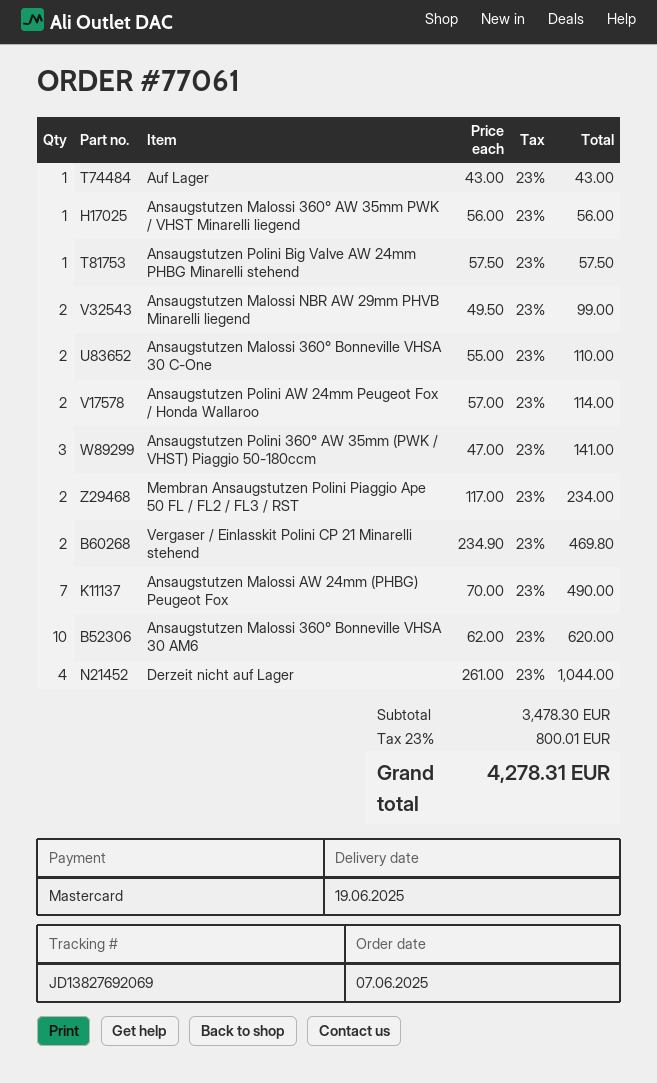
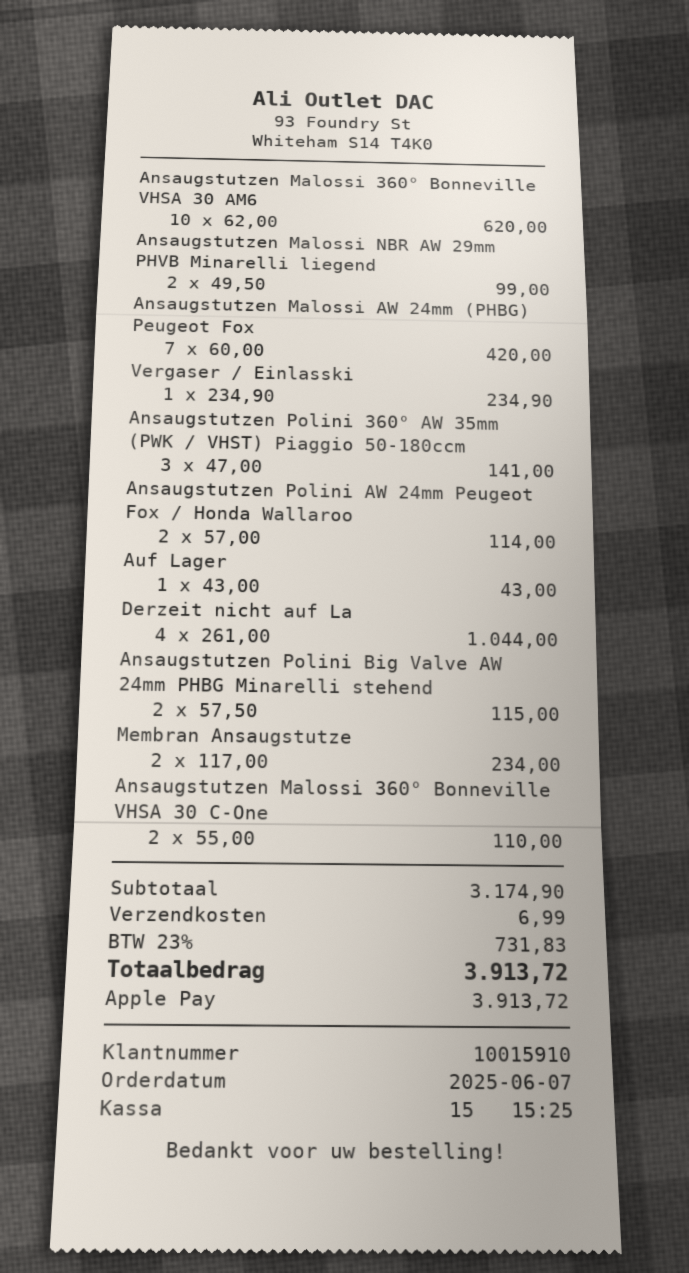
payment method: Mastercard -> Apple Pay
Ansaugstutzen Malossi 360° AW 35mm PWK / VHST Minarelli liegend: 1 x 56.00 = 56.00 -> none
Ansaugstutzen Polini Big Valve AW 24mm PHBG Minarelli stehend: 1 x 57.50 = 57.50 -> 2 x 57.50 = 115.00
Vergaser / Einlasskit Polini CP 21 Minarelli stehend: 2 x 234.90 = 469.80 -> 1 x 234.90 = 234.90
Ansaugstutzen Malossi AW 24mm (PHBG) Peugeot Fox: 7 x 70.00 = 490.00 -> 7 x 60.00 = 420.00
subtotal: 3478.30 -> 3174.90
shipping: none -> 6.99
tax: 23% = 800.01 -> 23% = 731.83
total: 4278.31 -> 3913.72

